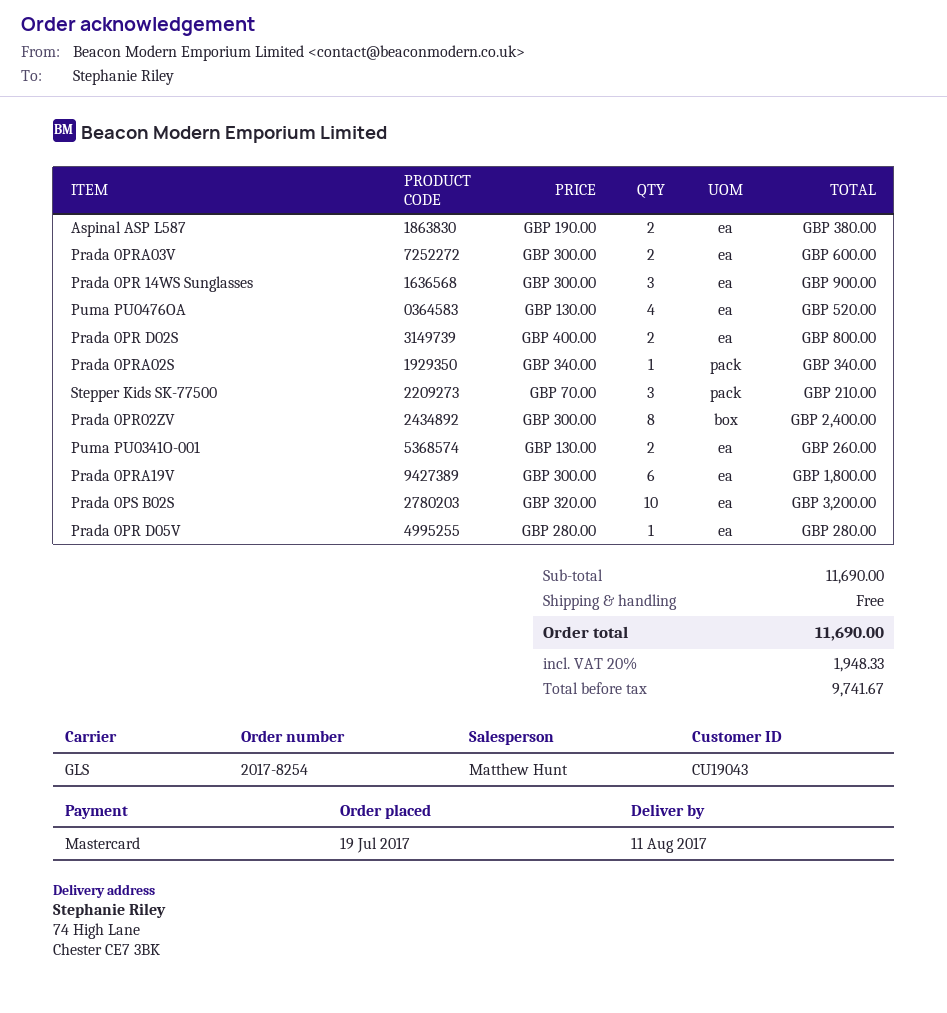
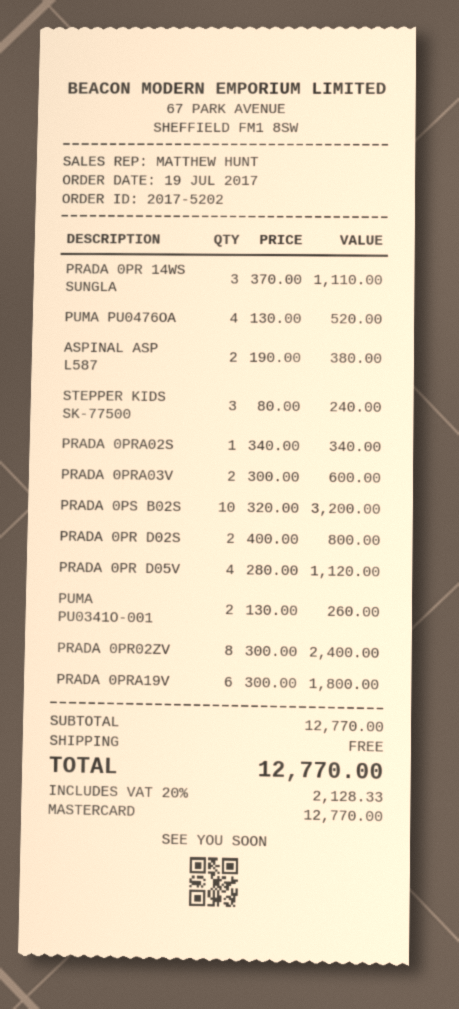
order number: 2017-8254 -> 2017-5202
Prada 0PR 14WS Sunglasses: 3 x 300.00 = 900.00 -> 3 x 370.00 = 1110.00
Stepper Kids SK-77500: 3 x 70.00 = 210.00 -> 3 x 80.00 = 240.00
Prada 0PR D05V: 1 x 280.00 = 280.00 -> 4 x 280.00 = 1120.00
subtotal: 11690.00 -> 12770.00
tax: 20% = 1948.33 -> 20% = 2128.33
total: 11690.00 -> 12770.00

